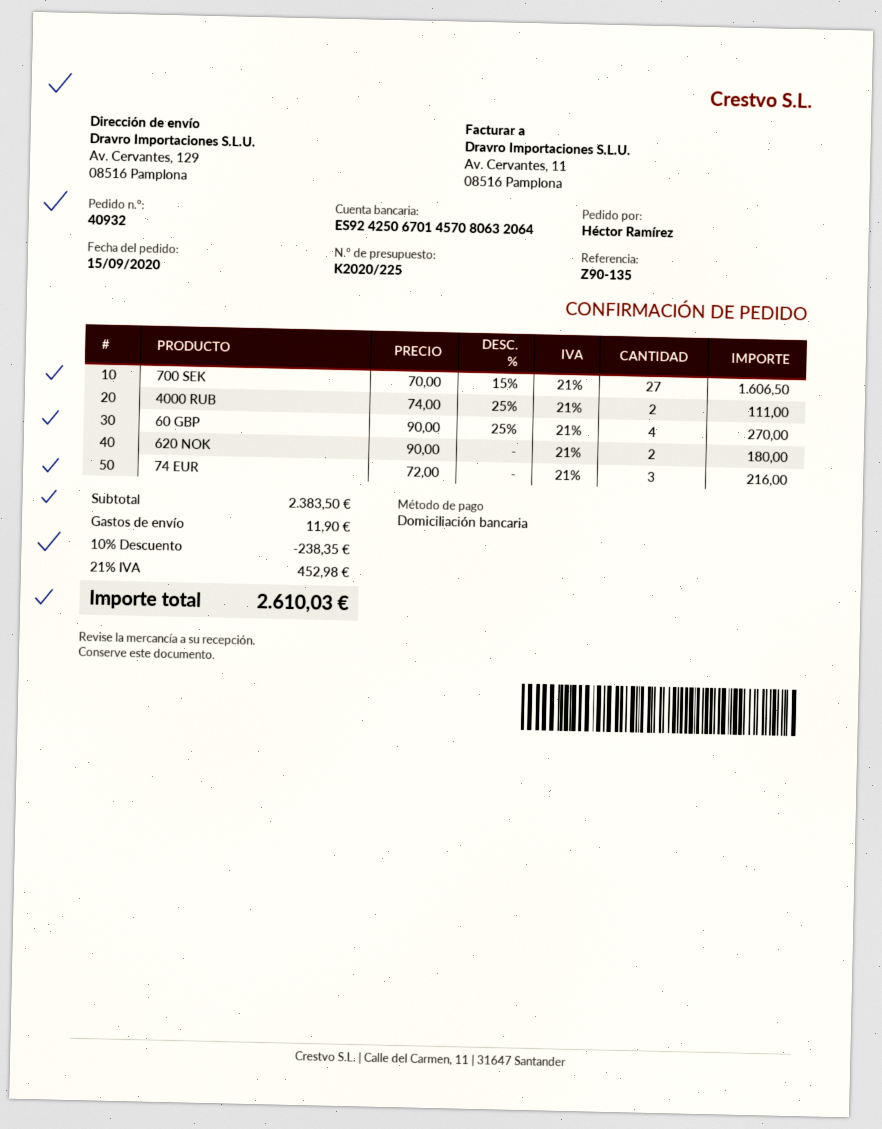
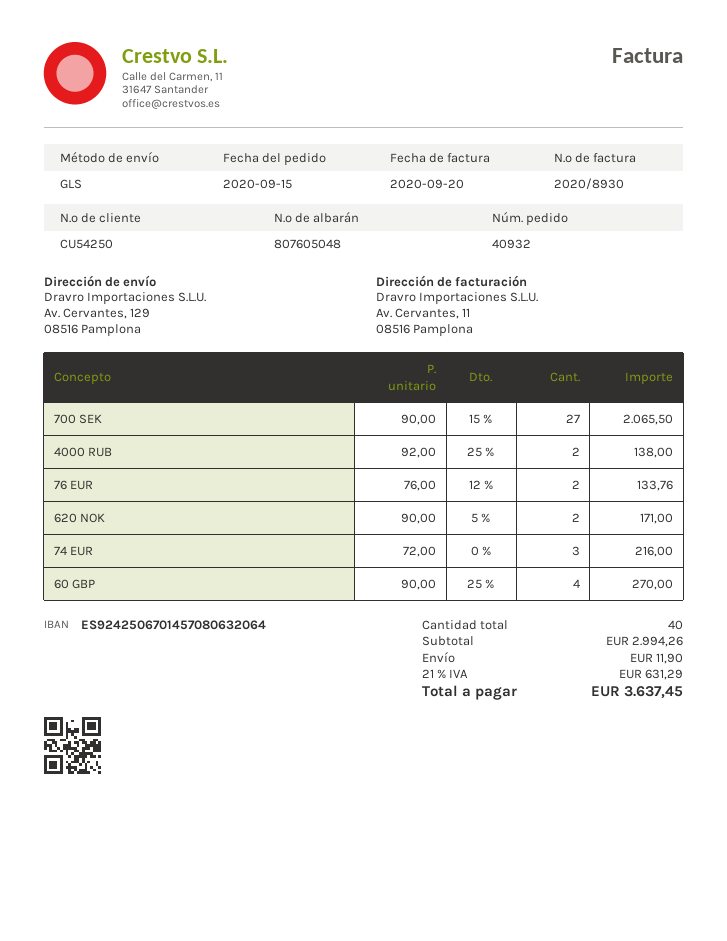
700 SEK: 27 x 70.00 - 15% = 1606.50 -> 27 x 90.00 - 15% = 2065.50
4000 RUB: 2 x 74.00 - 25% = 111.00 -> 2 x 92.00 - 25% = 138.00
620 NOK: 2 x 90.00 = 180.00 -> 2 x 90.00 - 5% = 171.00
76 EUR: none -> 2 x 76.00 - 12% = 133.76
subtotal: 2383.50 -> 2994.26
discount: 10% = 238.35 -> none
tax: 21% = 452.98 -> 21% = 631.29
total: 2610.03 -> 3637.45

